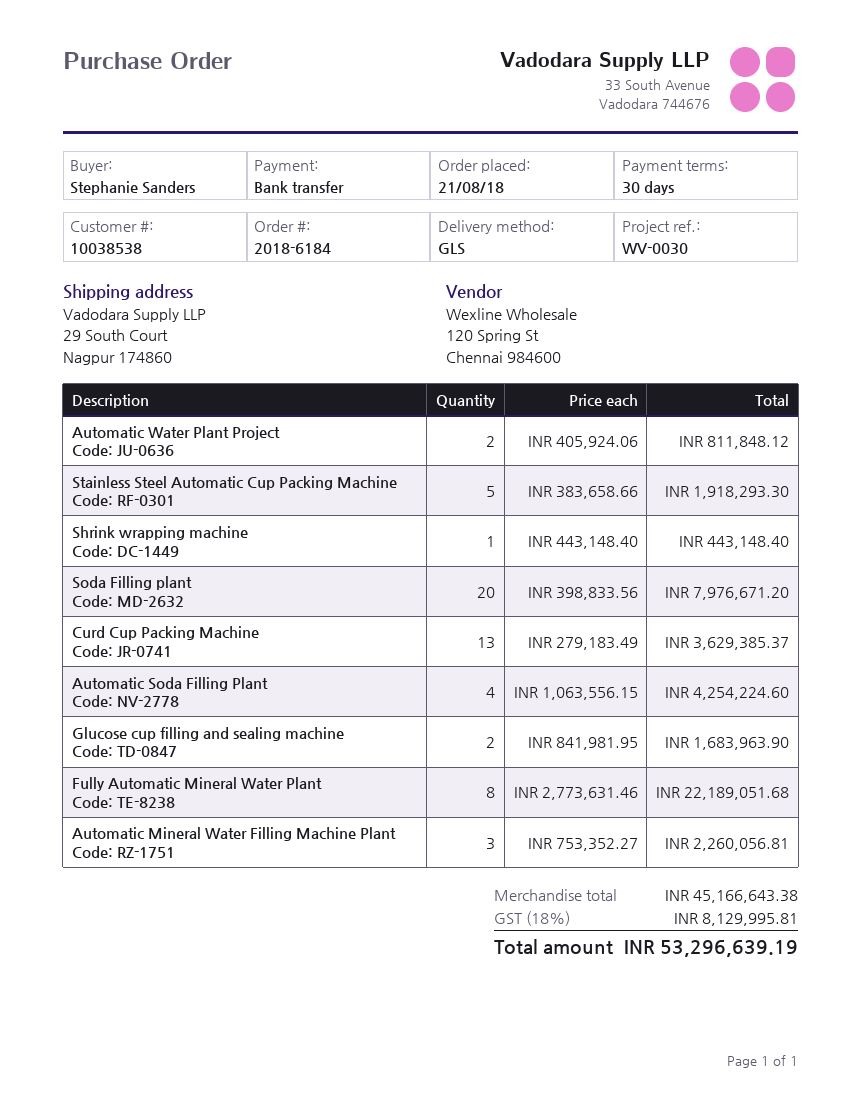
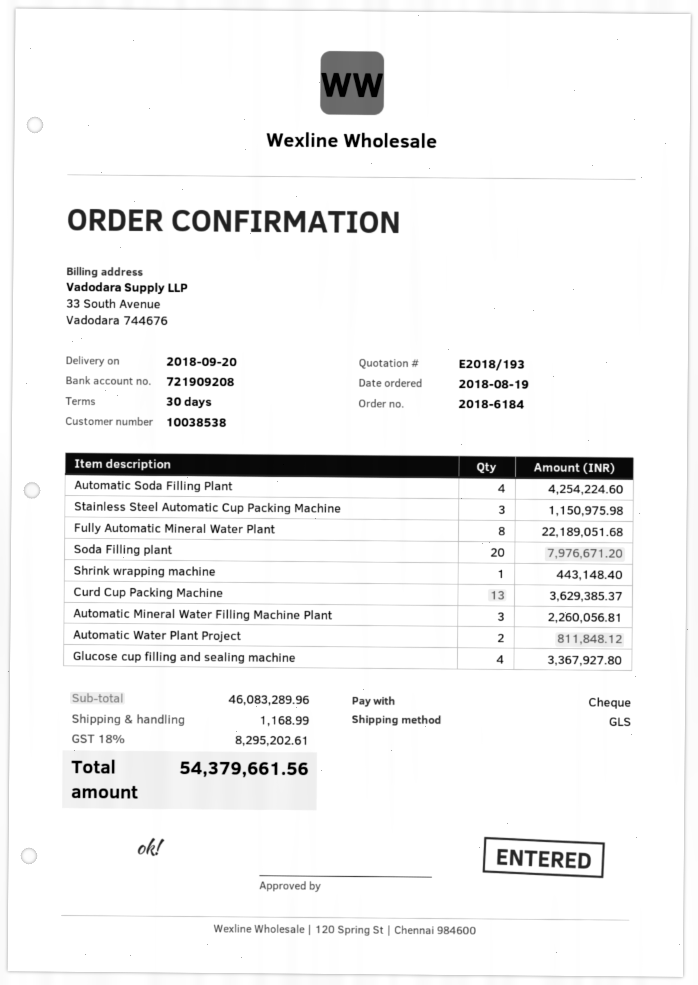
order date: 2018-08-21 -> 2018-08-19
payment method: bank transfer -> cheque
Stainless Steel Automatic Cup Packing Machine: 5 for 1918293.30 -> 3 for 1150975.98
Glucose cup filling and sealing machine: 2 for 1683963.90 -> 4 for 3367927.80
subtotal: 45166643.38 -> 46083289.96
shipping: none -> 1168.99
tax: 18% = 8129995.81 -> 18% = 8295202.61
total: 53296639.19 -> 54379661.56

